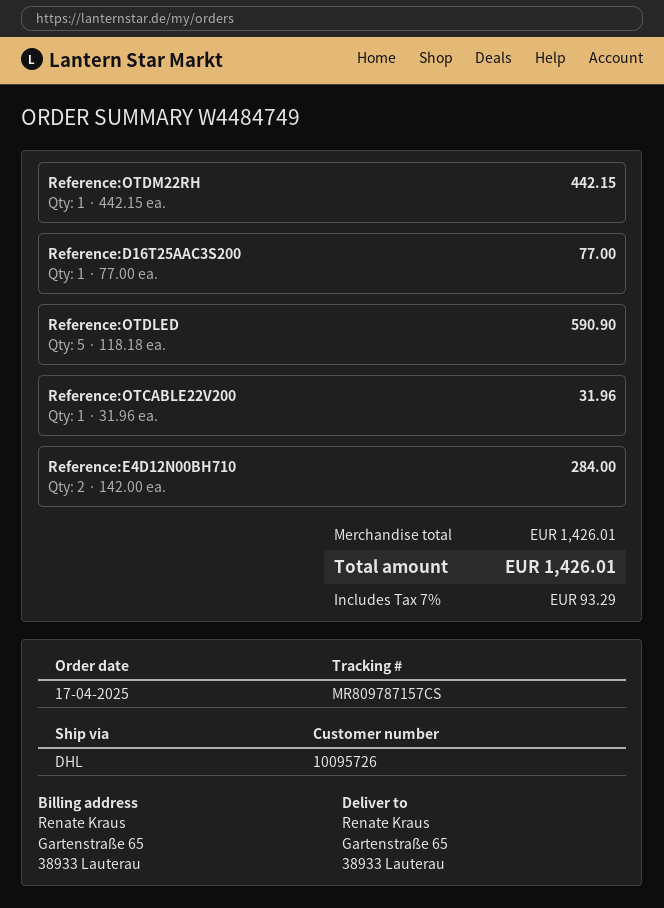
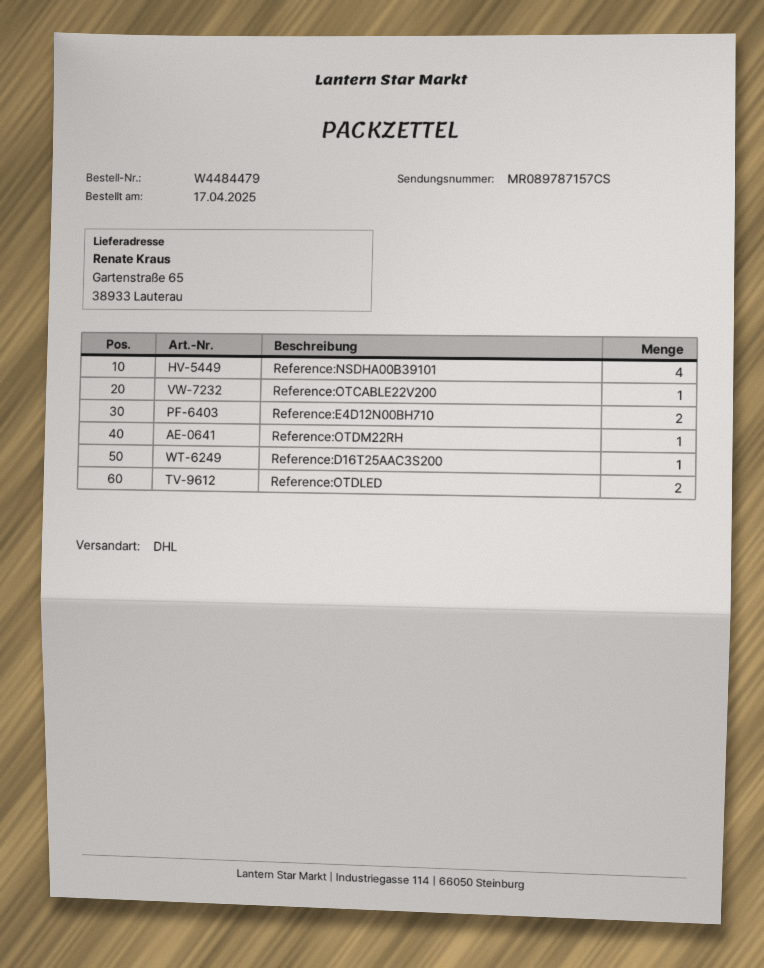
order number: W4484749 -> W4484479
tracking number: MR809787157CS -> MR089787157CS
Reference:OTDLED: 5 -> 2
Reference:NSDHA00B39101: none -> 4

